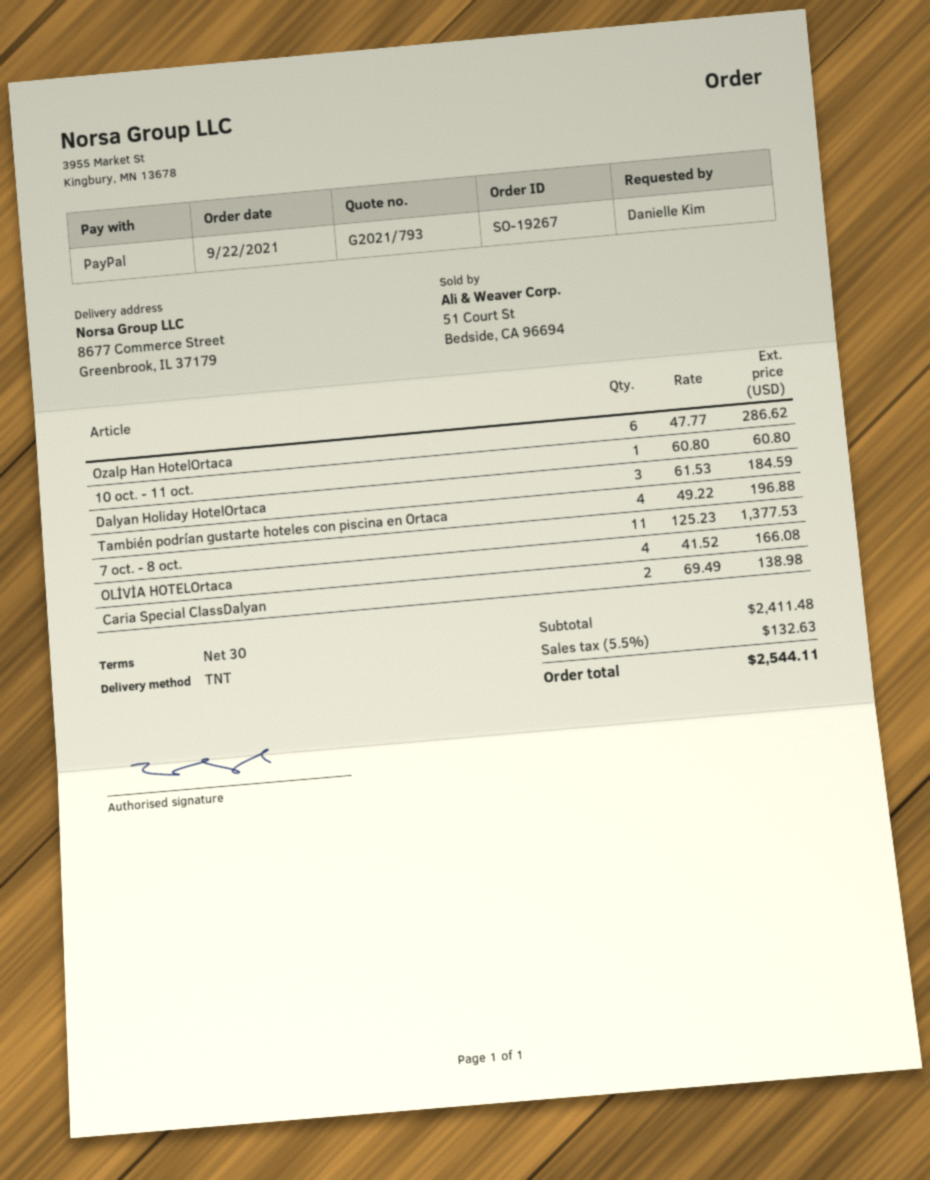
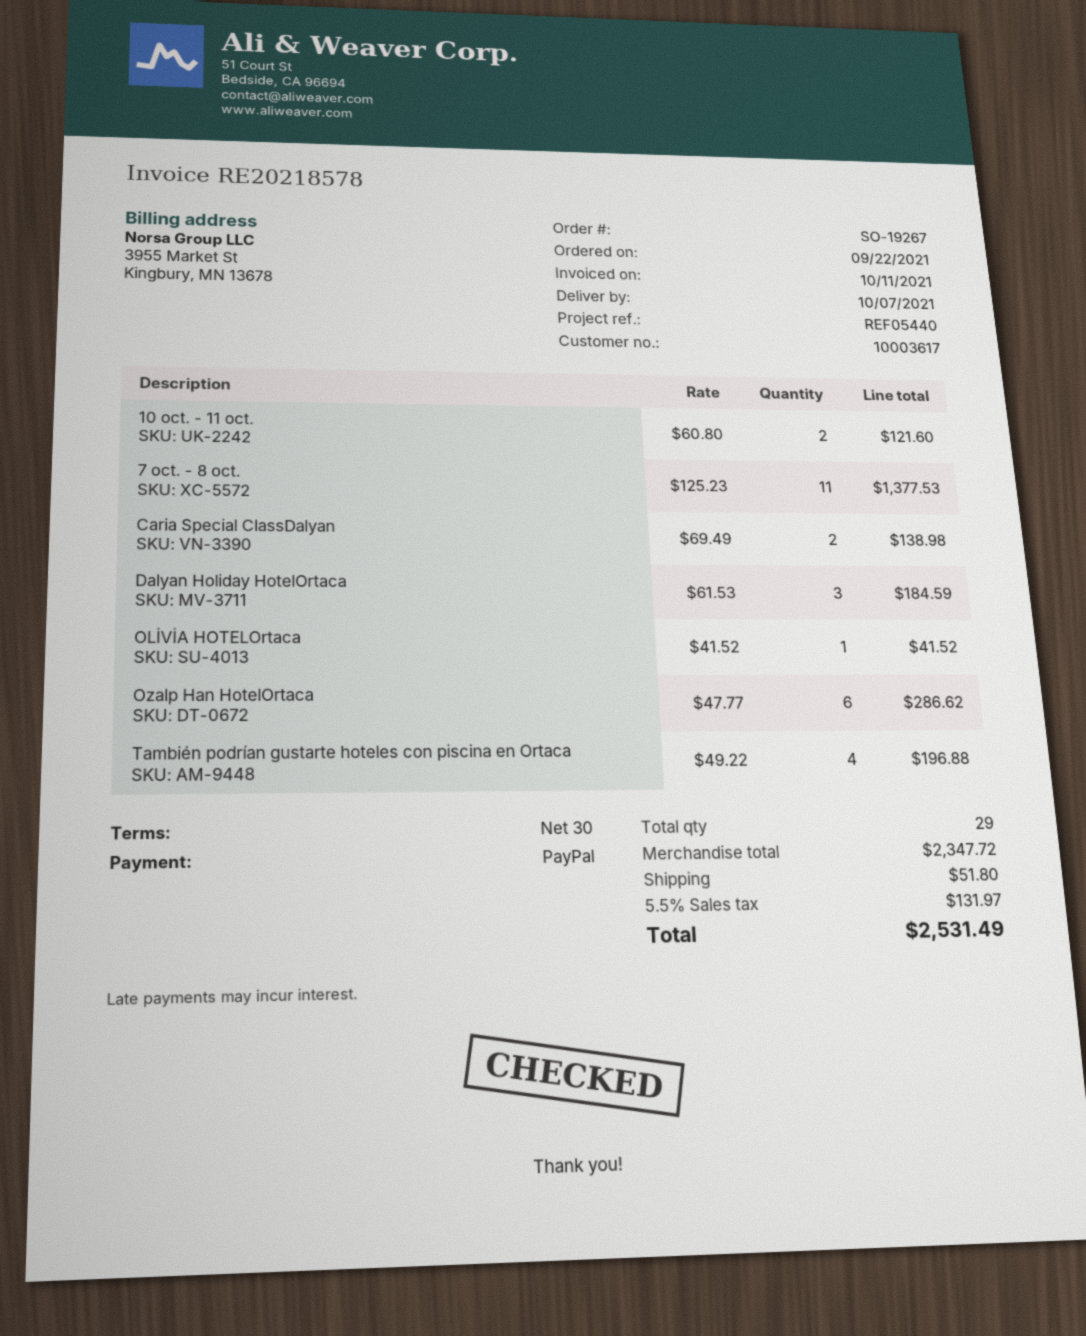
10 oct. - 11 oct.: 1 x 60.80 = 60.80 -> 2 x 60.80 = 121.60
OLİVİA HOTELOrtaca: 4 x 41.52 = 166.08 -> 1 x 41.52 = 41.52
subtotal: 2411.48 -> 2347.72
shipping: none -> 51.80
tax: 5.5% = 132.63 -> 5.5% = 131.97
total: 2544.11 -> 2531.49

